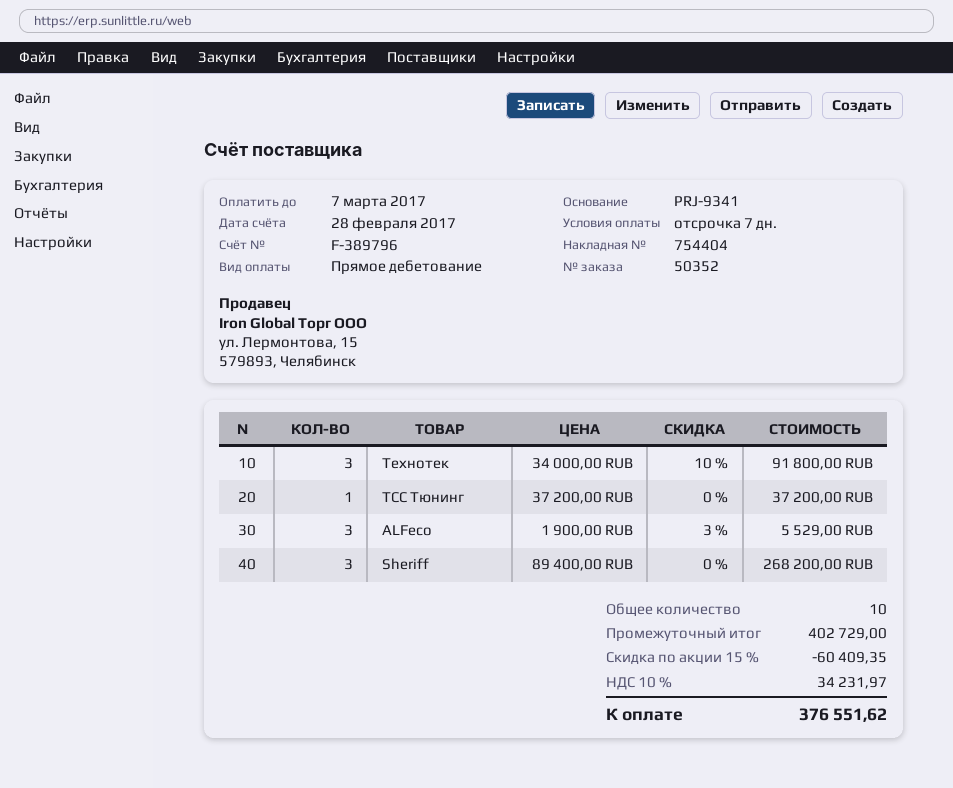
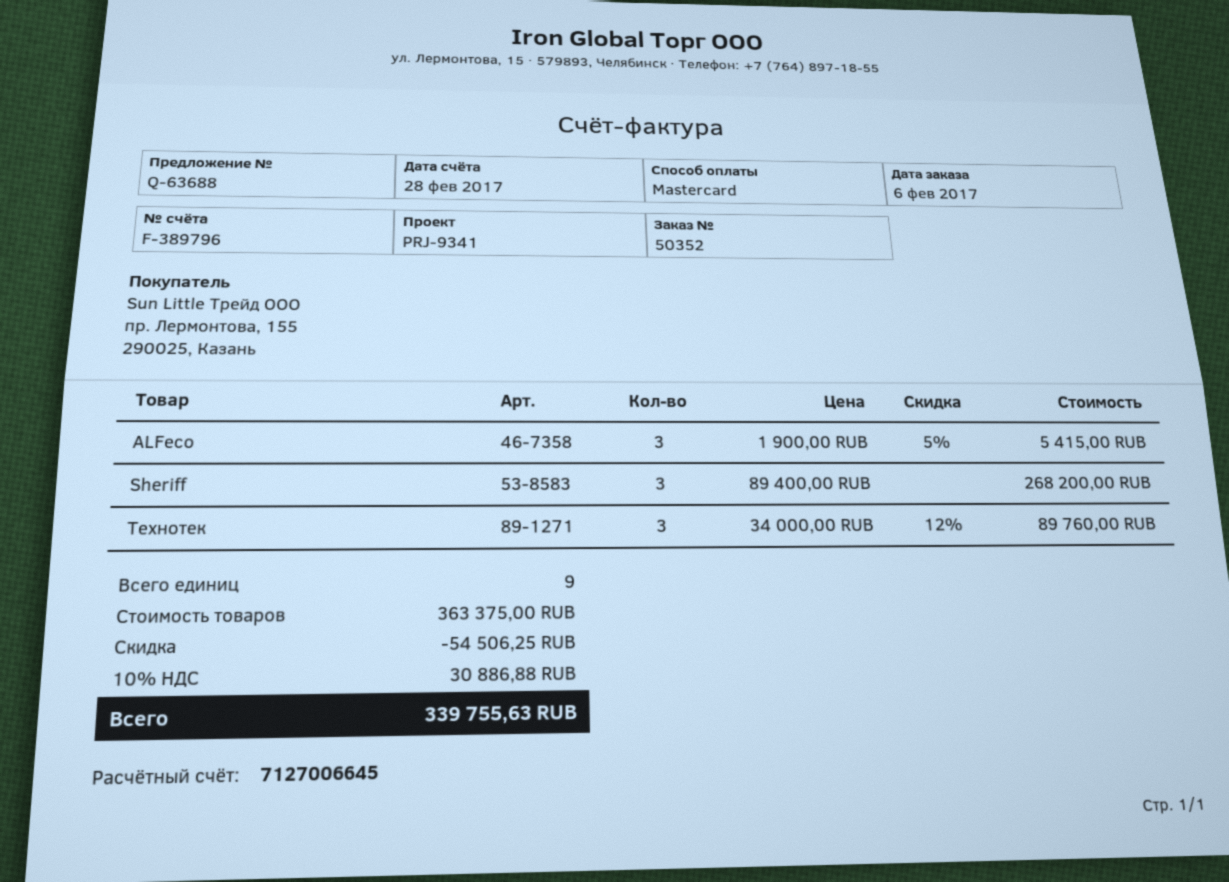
payment method: direct debit -> Mastercard
Технотек: 3 x 34000.00 - 10% = 91800.00 -> 3 x 34000.00 - 12% = 89760.00
TCC Тюнинг: 1 x 37200.00 = 37200.00 -> none
ALFeco: 3 x 1900.00 - 3% = 5529.00 -> 3 x 1900.00 - 5% = 5415.00
total quantity: 10 -> 9
subtotal: 402729.00 -> 363375.00
discount: 60409.35 -> 54506.25
tax: 10% = 34231.97 -> 10% = 30886.88
total: 376551.62 -> 339755.63

